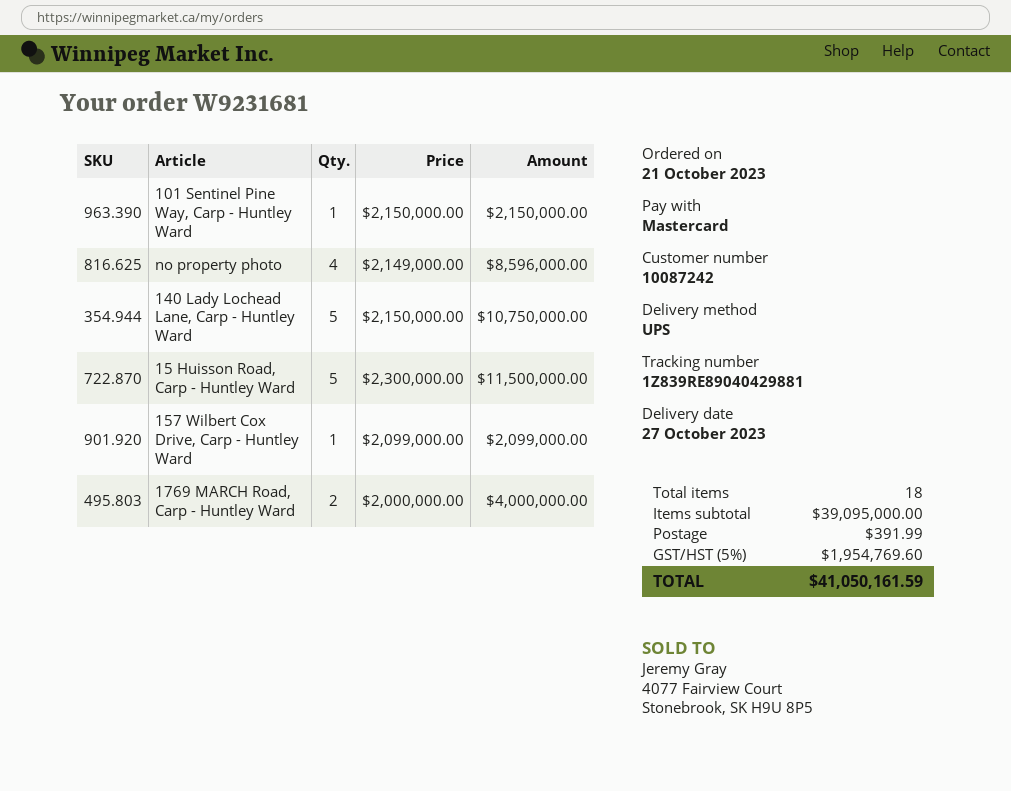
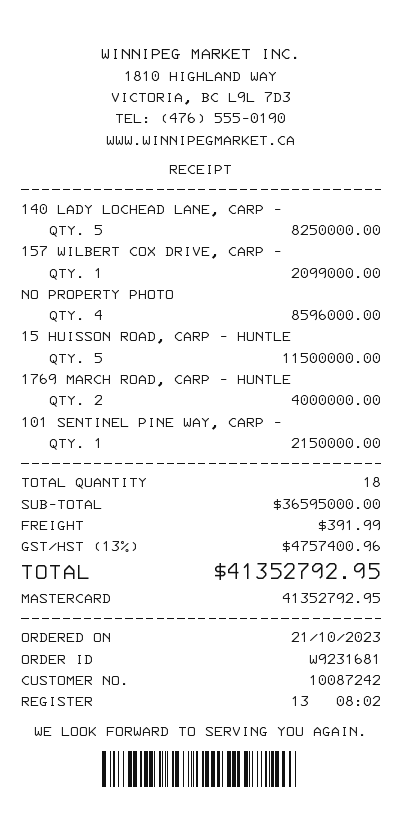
140 Lady Lochead Lane, Carp - Huntley Ward: 5 for 10750000.00 -> 5 for 8250000.00
subtotal: 39095000.00 -> 36595000.00
tax: 5% = 1954769.60 -> 13% = 4757400.96
total: 41050161.59 -> 41352792.95

